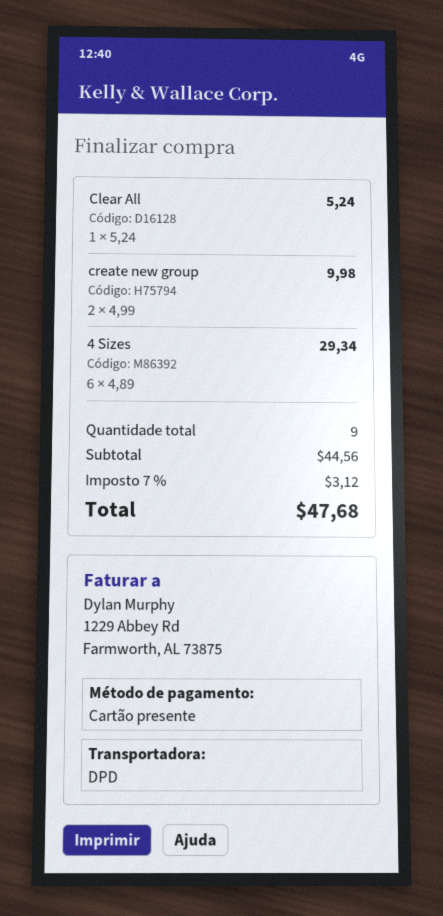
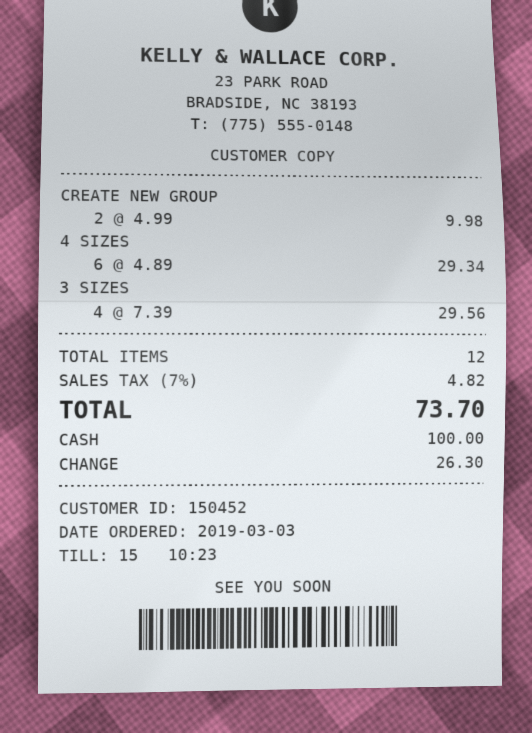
payment method: gift card -> cash
Clear All: 1 x 5.24 = 5.24 -> none
3 SIZES: none -> 4 x 7.39 = 29.56
total quantity: 9 -> 12
tax: 7% = 3.12 -> 7% = 4.82
total: 47.68 -> 73.70

